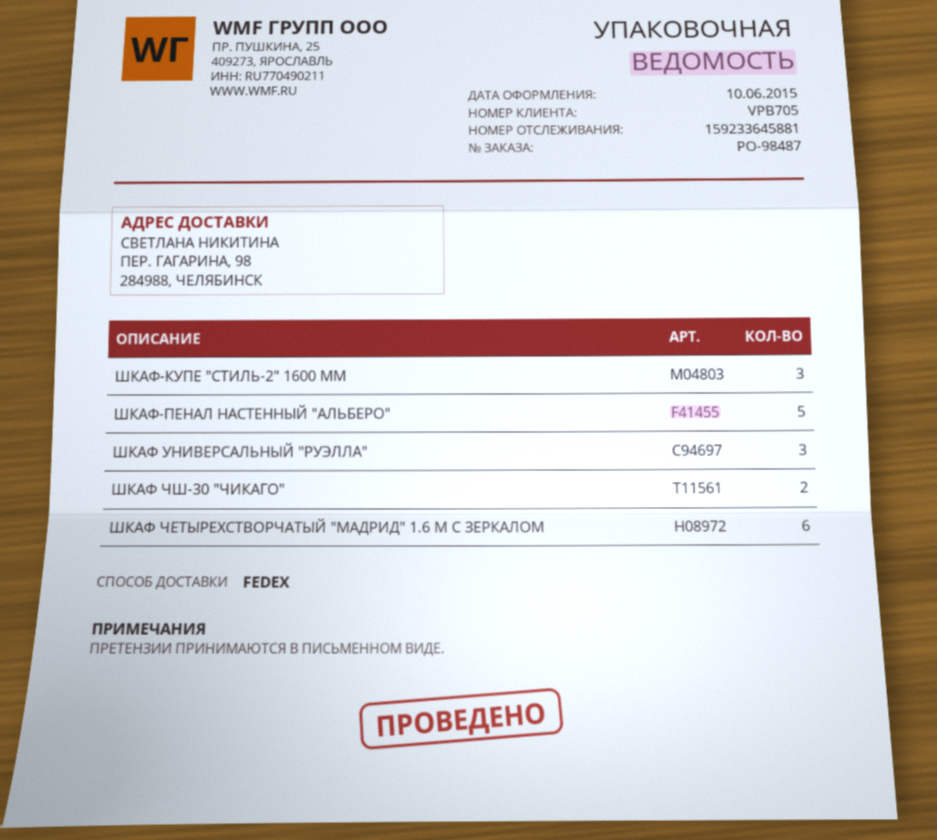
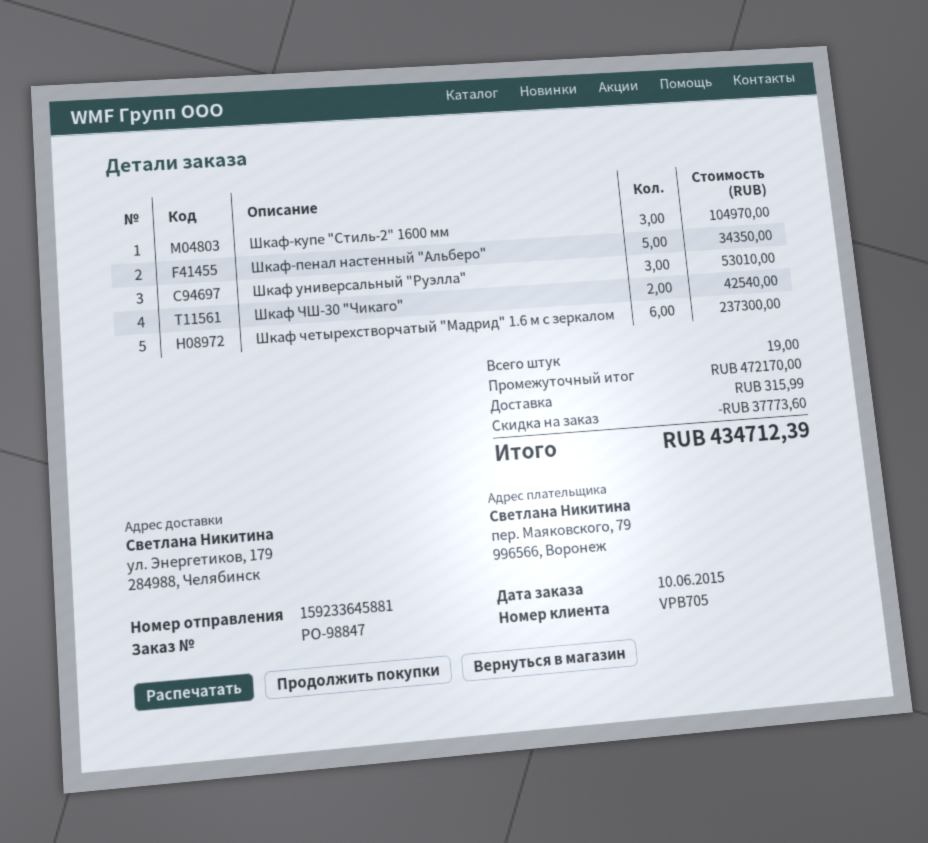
order number: PO-98487 -> PO-98847
ship to: ПЕР. ГАГАРИНА, 98, 284988, ЧЕЛЯБИНСК -> ул. Энергетиков, 179, 284988, Челябинск

